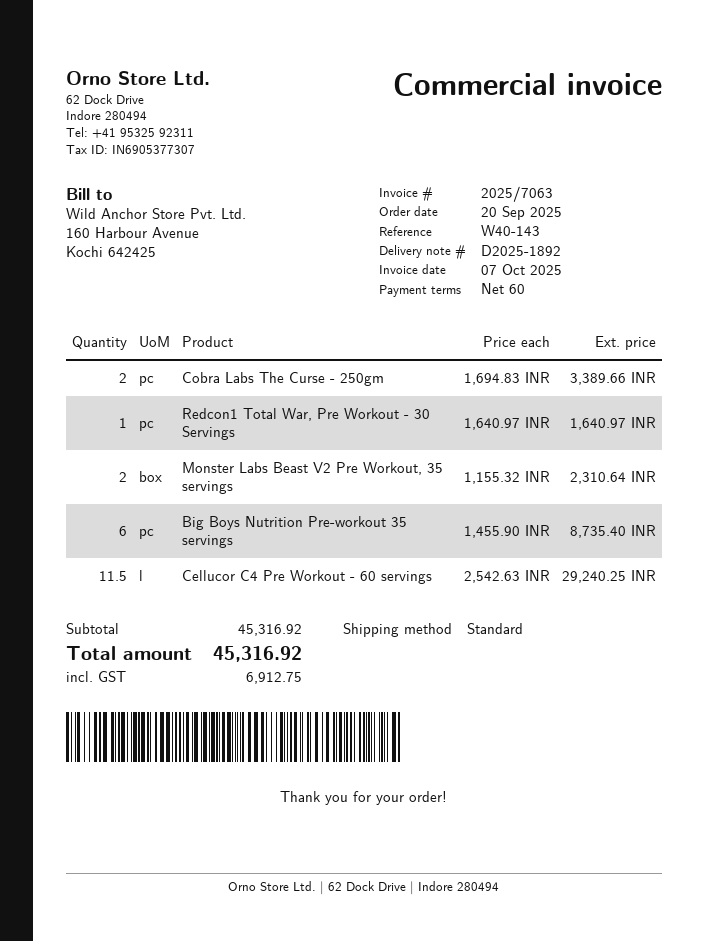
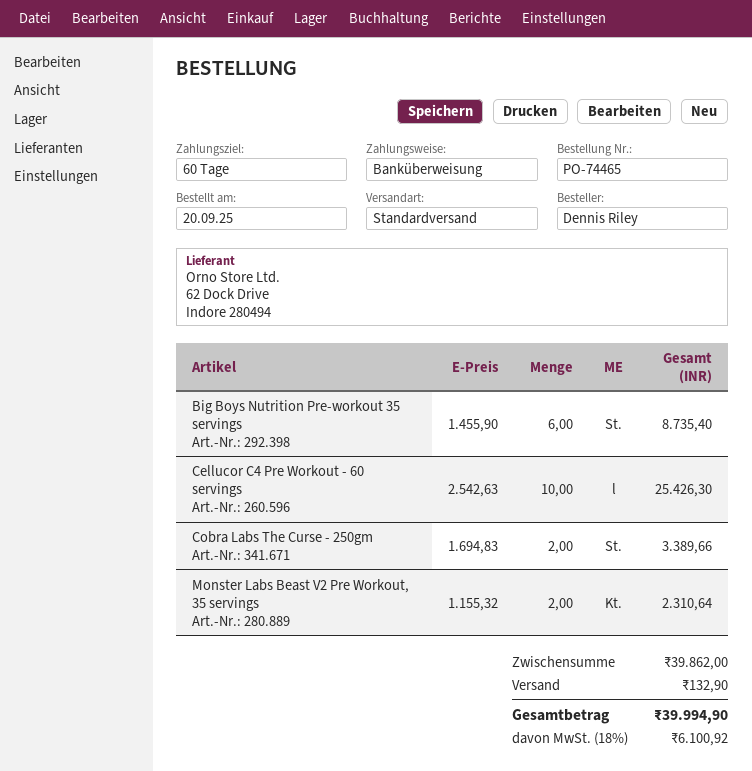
Redcon1 Total War, Pre Workout - 30 Servings: 1 x 1640.97 = 1640.97 -> none
Cellucor C4 Pre Workout - 60 servings: 11.5 x 2542.63 = 29240.25 -> 10 x 2542.63 = 25426.30
subtotal: 45316.92 -> 39862.00
shipping: none -> 132.90
tax: 6912.75 -> 6100.92
total: 45316.92 -> 39994.90

